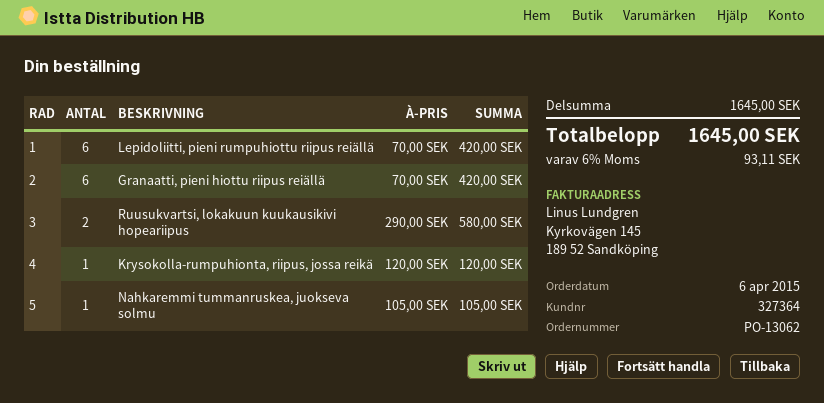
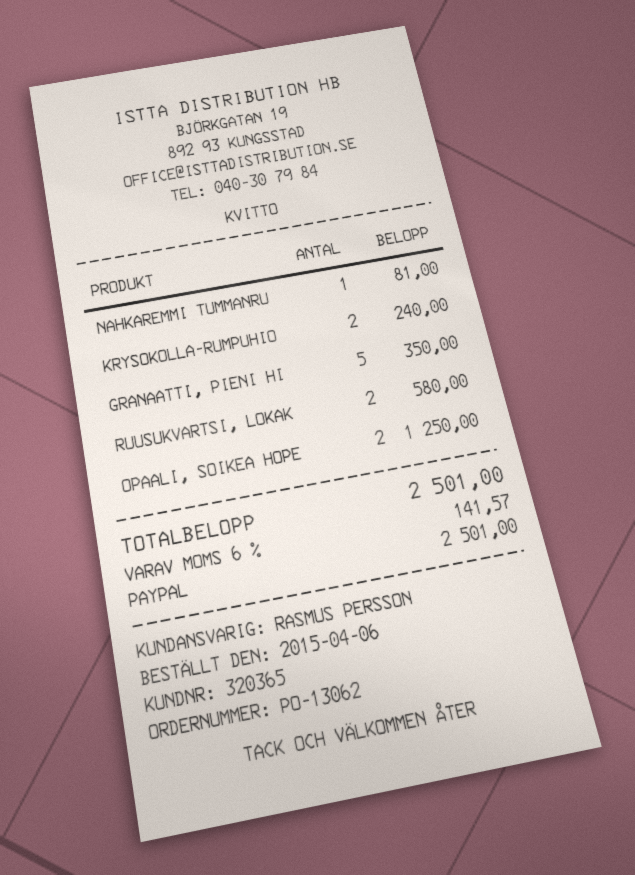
customer number: 327364 -> 320365
Lepidoliitti, pieni rumpuhiottu riipus reiällä: 6 for 420.00 -> none
Granaatti, pieni hiottu riipus reiällä: 6 for 420.00 -> 5 for 350.00
Krysokolla-rumpuhionta, riipus, jossa reikä: 1 for 120.00 -> 2 for 240.00
Nahkaremmi tummanruskea, juokseva solmu: 1 for 105.00 -> 1 for 81.00
OPAALI, SOIKEA HOPE: none -> 2 for 1250.00
tax: 6% = 93.11 -> 6% = 141.57
total: 1645.00 -> 2501.00

